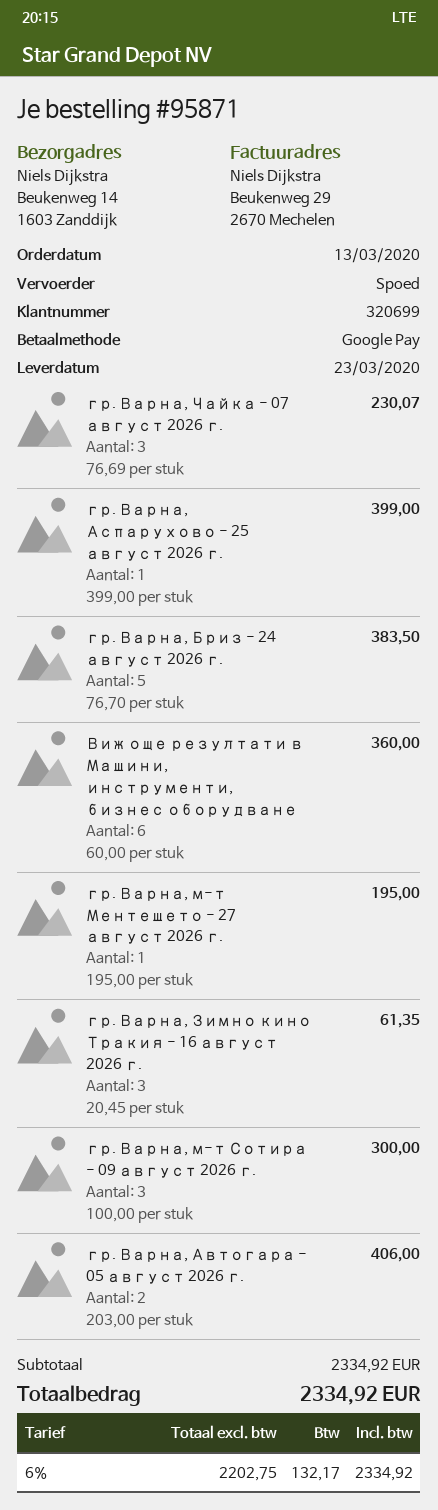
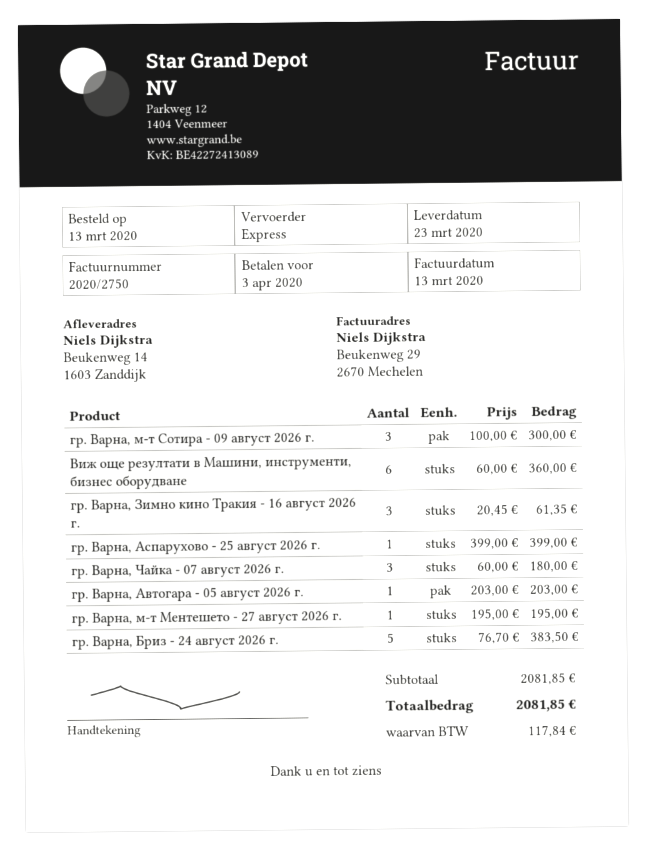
гр. Варна, Чайка - 07 август 2026 г.: 3 x 76.69 = 230.07 -> 3 x 60.00 = 180.00
гр. Варна, Автогара - 05 август 2026 г.: 2 x 203.00 = 406.00 -> 1 x 203.00 = 203.00
subtotal: 2334.92 -> 2081.85
tax: 132.17 -> 117.84
total: 2334.92 -> 2081.85

